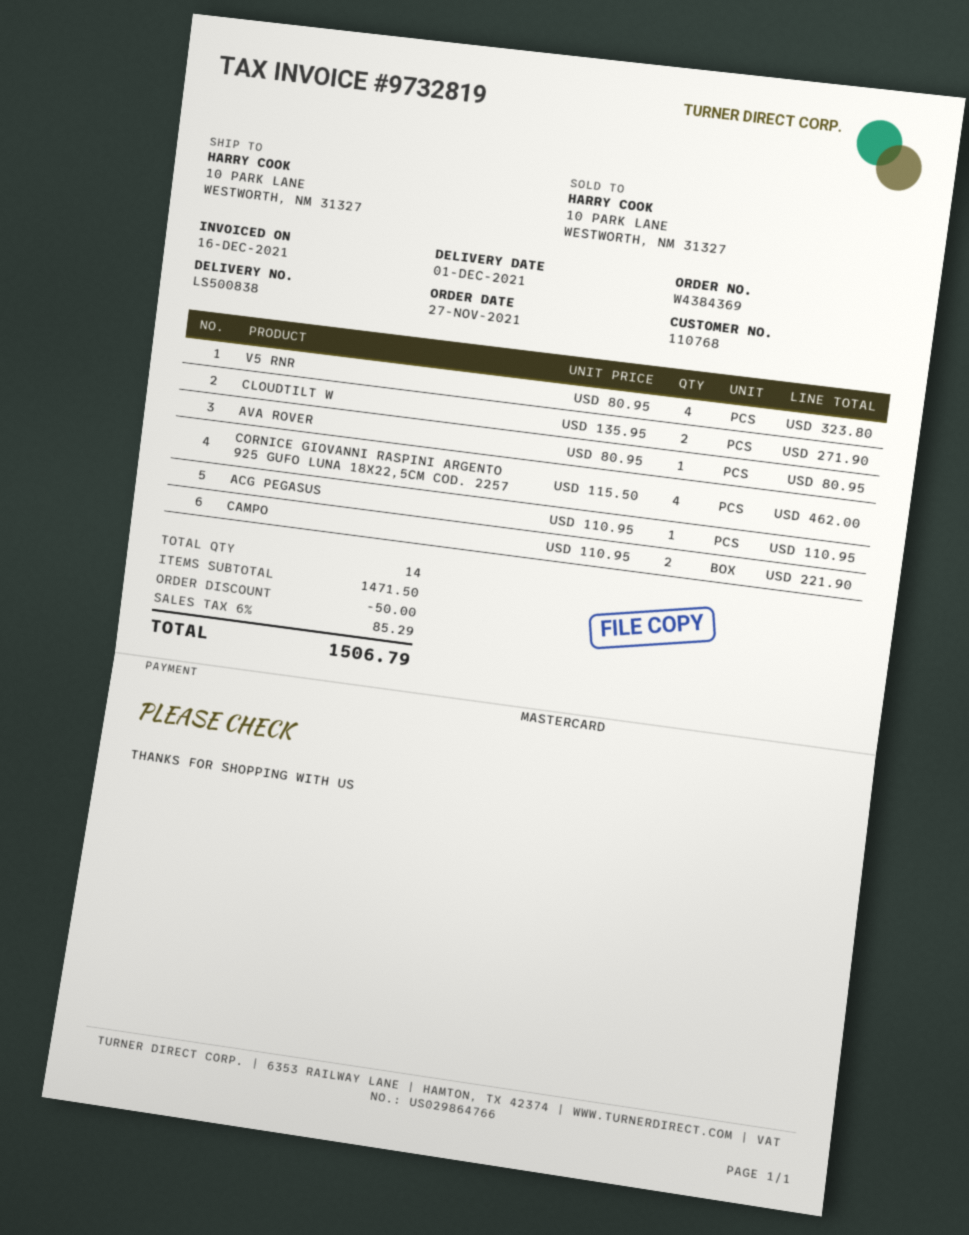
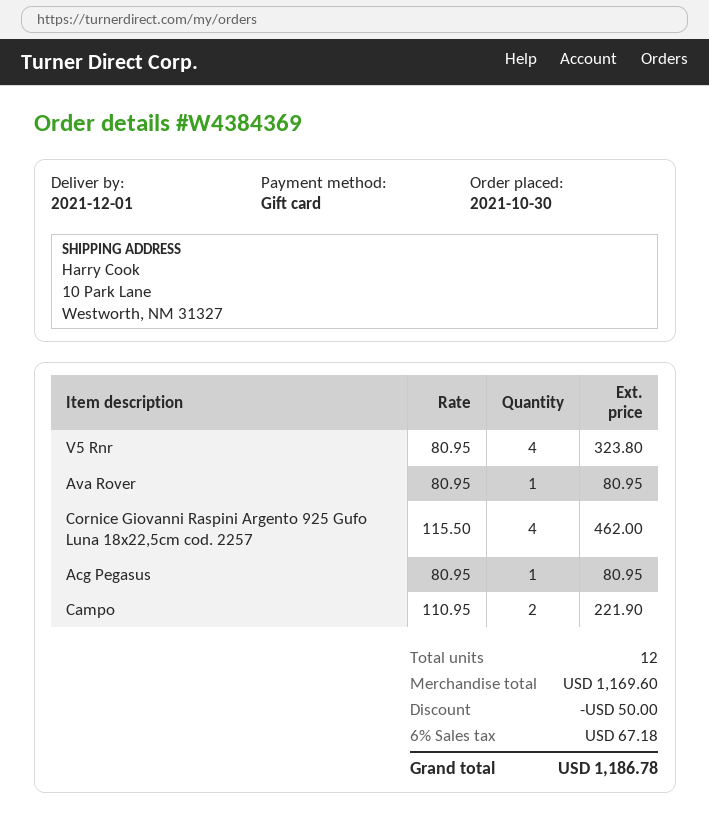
order date: 2021-11-27 -> 2021-10-30
payment method: Mastercard -> gift card
CLOUDTILT W: 2 x 135.95 = 271.90 -> none
ACG PEGASUS: 1 x 110.95 = 110.95 -> 1 x 80.95 = 80.95
total quantity: 14 -> 12
subtotal: 1471.50 -> 1169.60
tax: 6% = 85.29 -> 6% = 67.18
total: 1506.79 -> 1186.78

